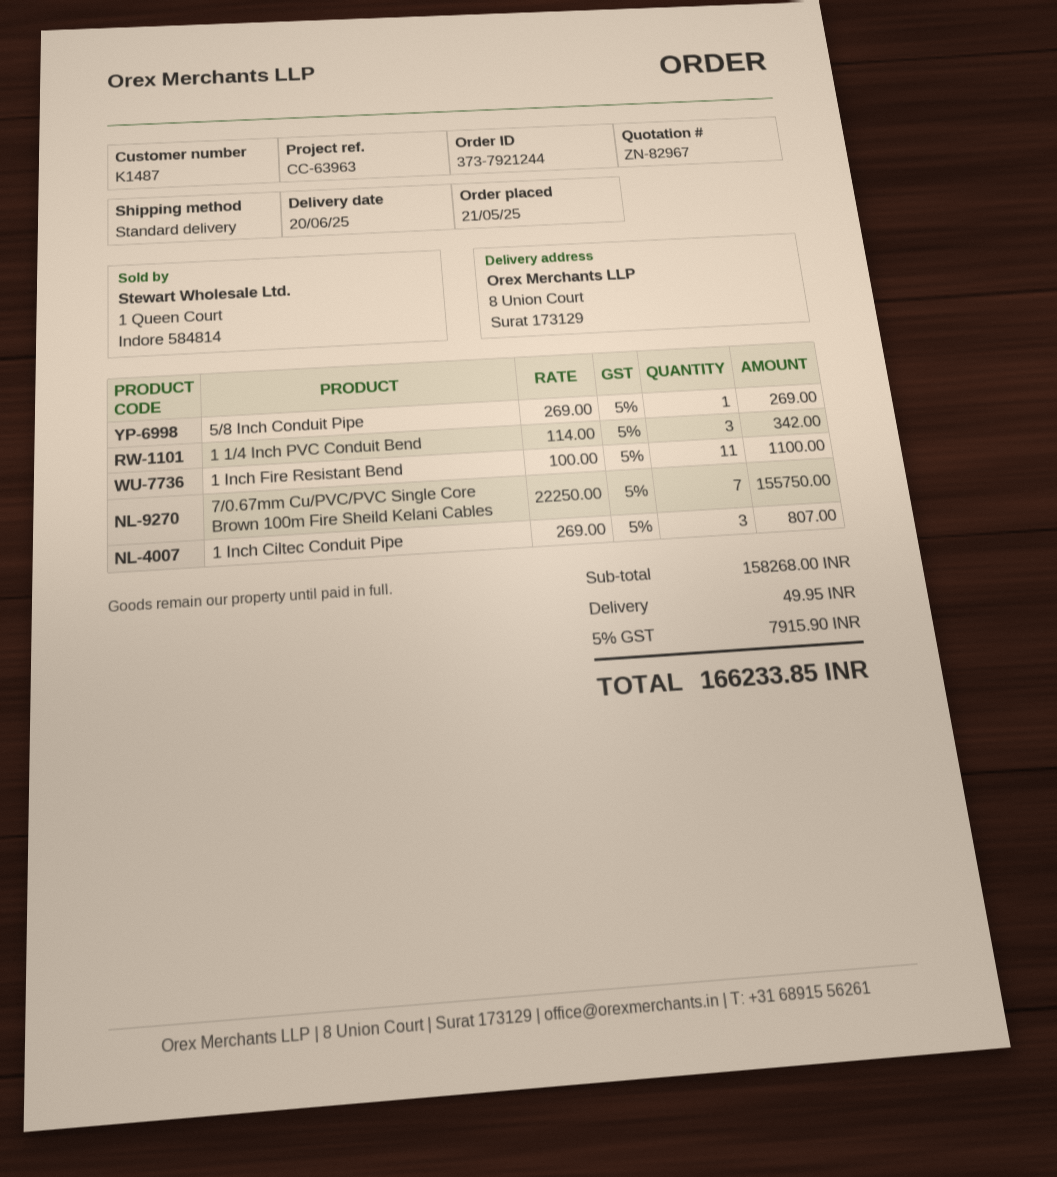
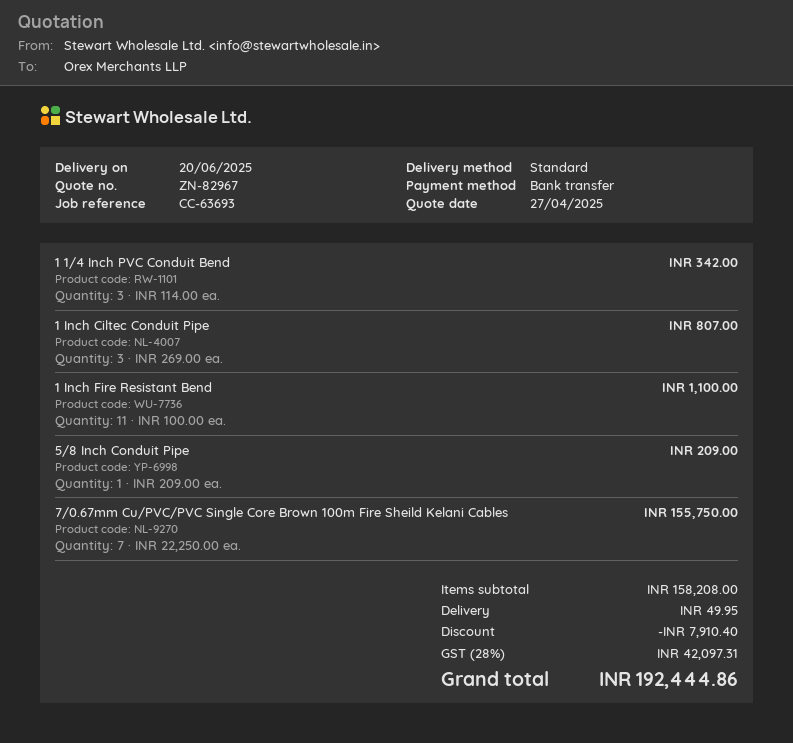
reference: CC-63963 -> CC-63693
5/8 Inch Conduit Pipe: 1 x 269.00 = 269.00 -> 1 x 209.00 = 209.00
subtotal: 158268.00 -> 158208.00
discount: none -> 7910.40
tax: 5% = 7915.90 -> 28% = 42097.31
total: 166233.85 -> 192444.86

